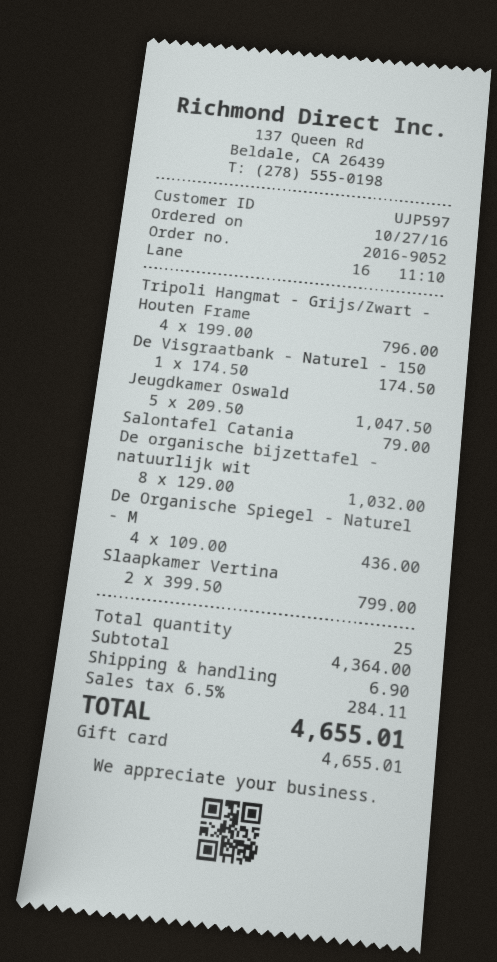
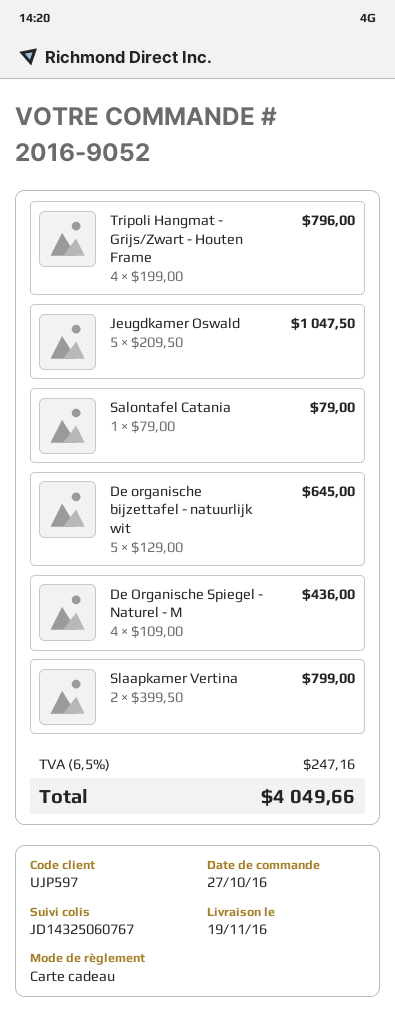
De Visgraatbank - Naturel - 150: 1 x 174.50 = 174.50 -> none
De organische bijzettafel - natuurlijk wit: 8 x 129.00 = 1032.00 -> 5 x 129.00 = 645.00
shipping: 6.90 -> none
tax: 6.5% = 284.11 -> 6.5% = 247.16
total: 4655.01 -> 4049.66

